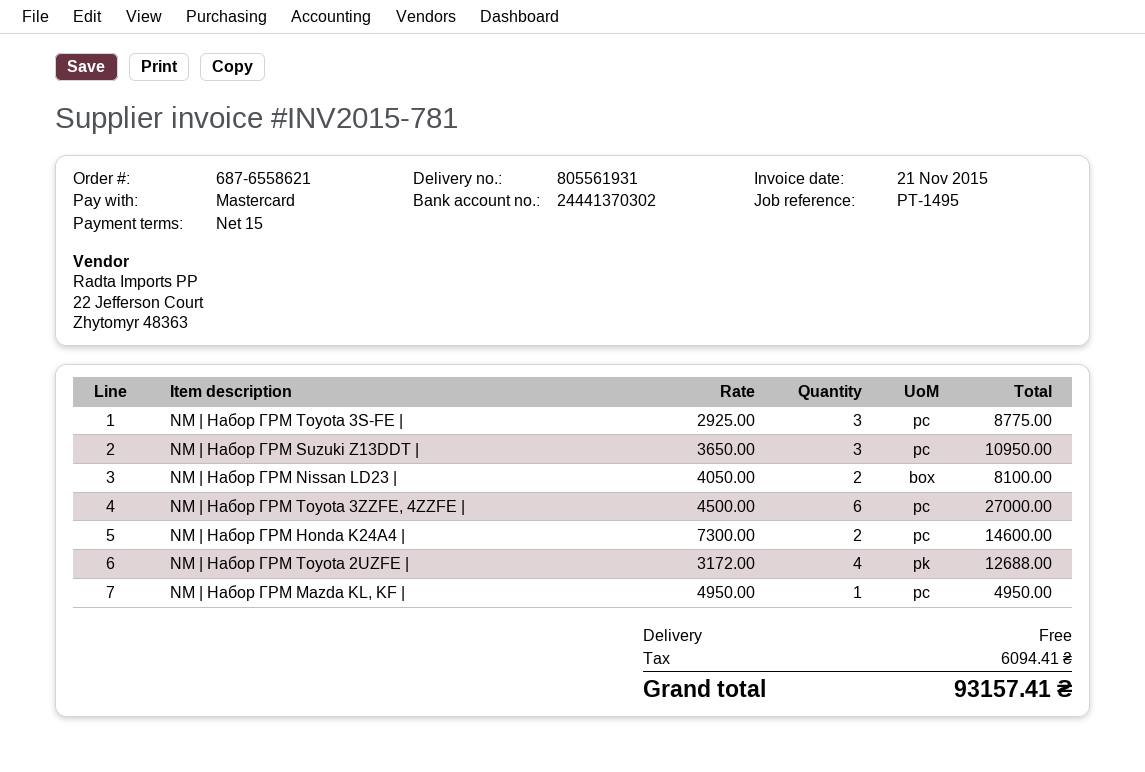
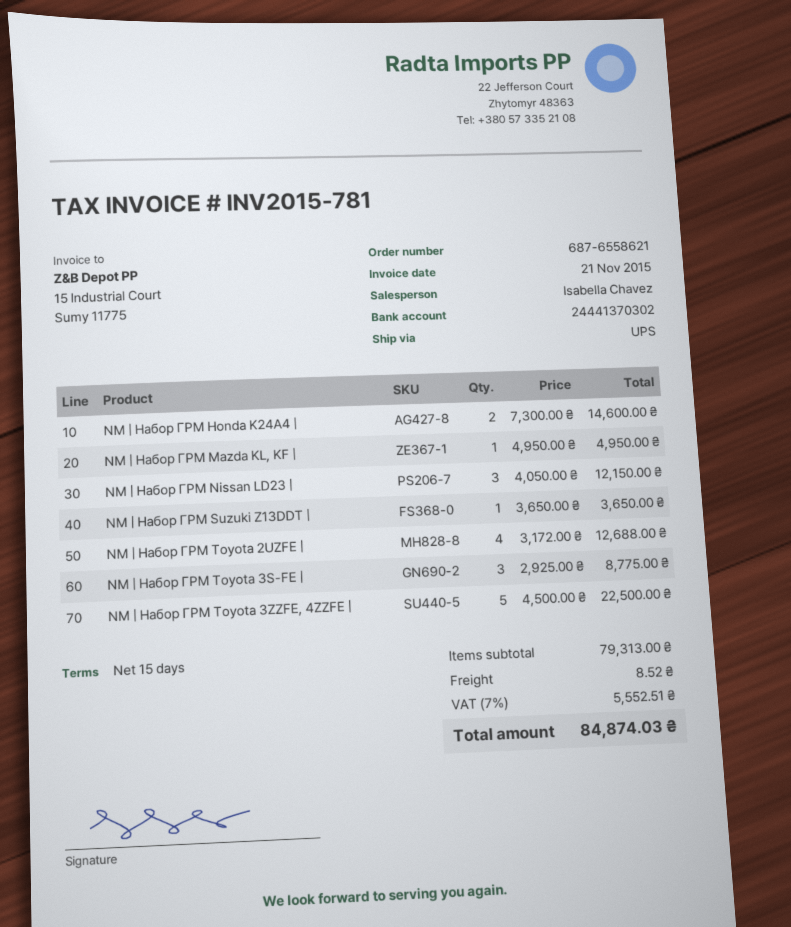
NM | Набор ГРМ Suzuki Z13DDT |: 3 x 3650.00 = 10950.00 -> 1 x 3650.00 = 3650.00
NM | Набор ГРМ Nissan LD23 |: 2 x 4050.00 = 8100.00 -> 3 x 4050.00 = 12150.00
NM | Набор ГРМ Toyota 3ZZFE, 4ZZFE |: 6 x 4500.00 = 27000.00 -> 5 x 4500.00 = 22500.00
shipping: 0.00 -> 8.52
tax: 6094.41 -> 5552.51
total: 93157.41 -> 84874.03

